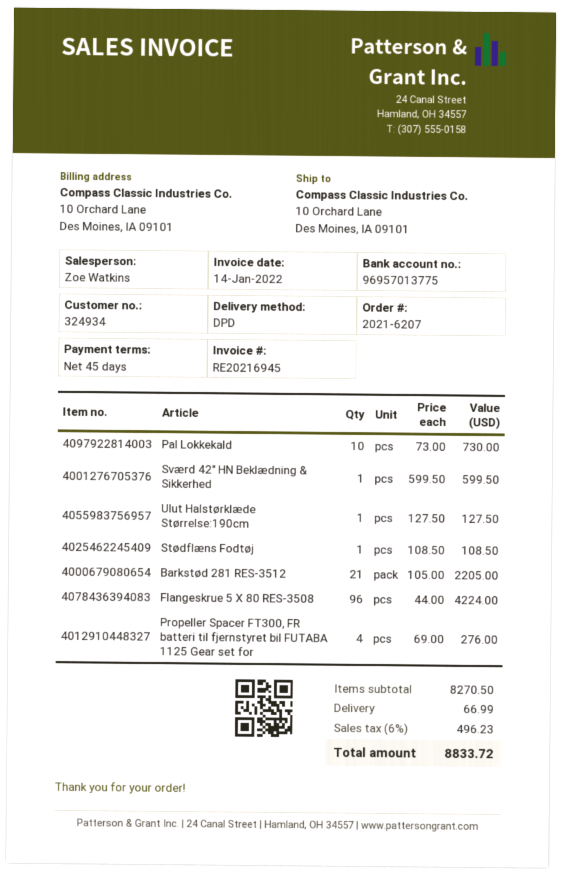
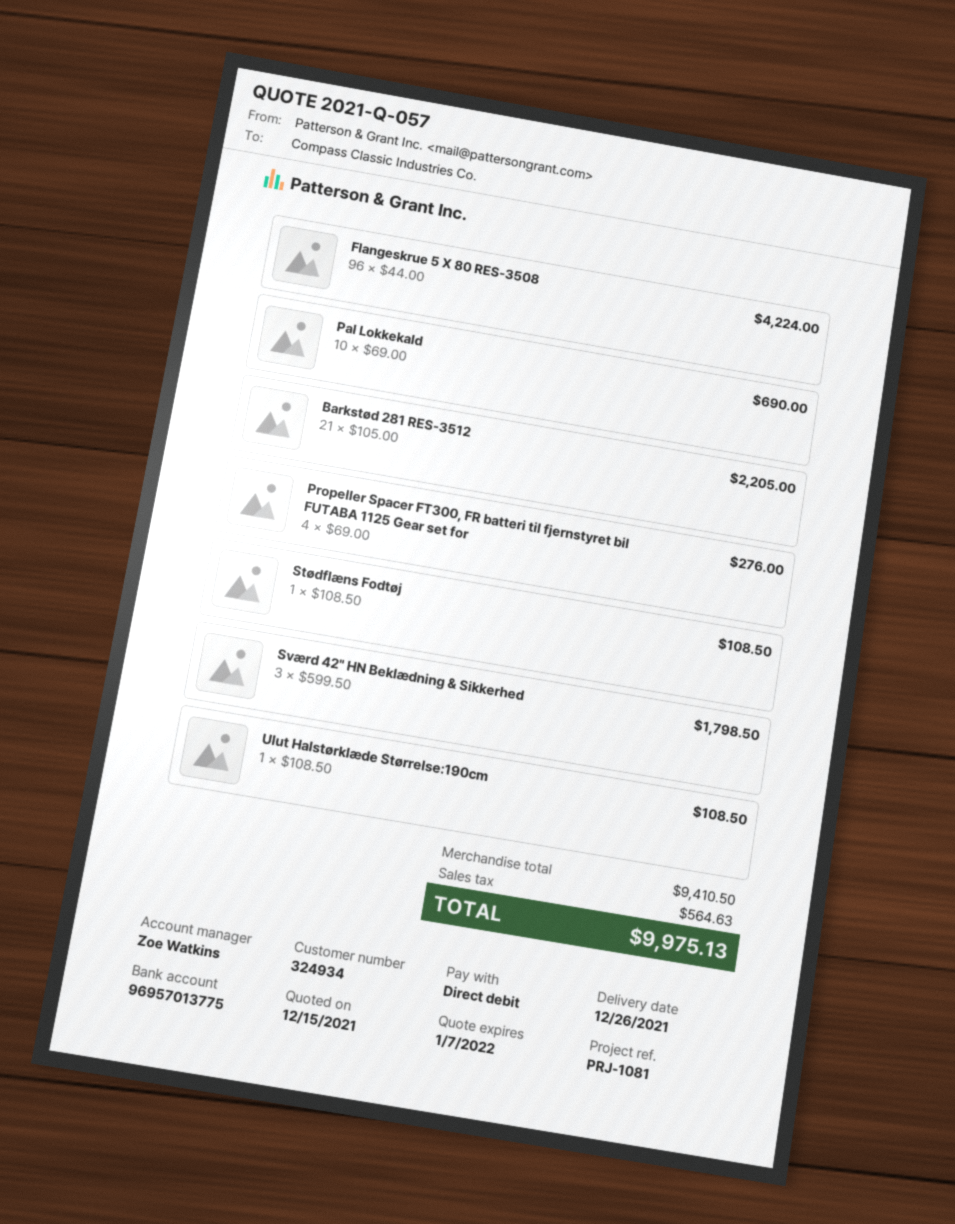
Pal Lokkekald: 10 x 73.00 = 730.00 -> 10 x 69.00 = 690.00
Sværd 42" HN Beklædning & Sikkerhed: 1 x 599.50 = 599.50 -> 3 x 599.50 = 1798.50
Ulut Halstørklæde Størrelse:190cm: 1 x 127.50 = 127.50 -> 1 x 108.50 = 108.50
subtotal: 8270.50 -> 9410.50
shipping: 66.99 -> none
tax: 496.23 -> 564.63
total: 8833.72 -> 9975.13

